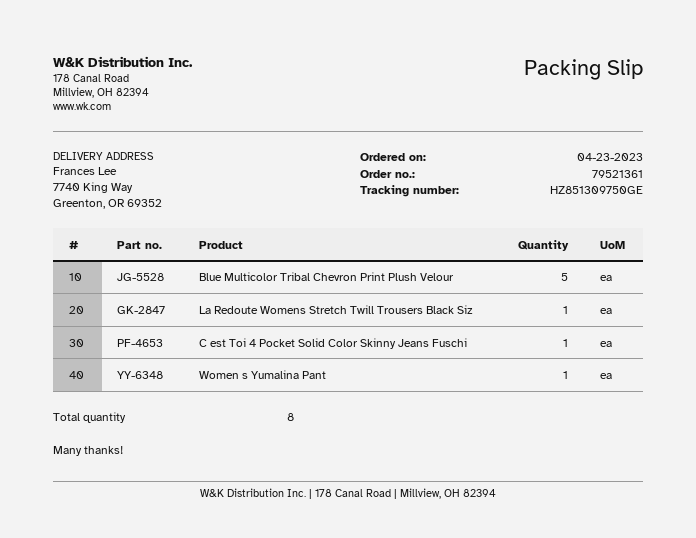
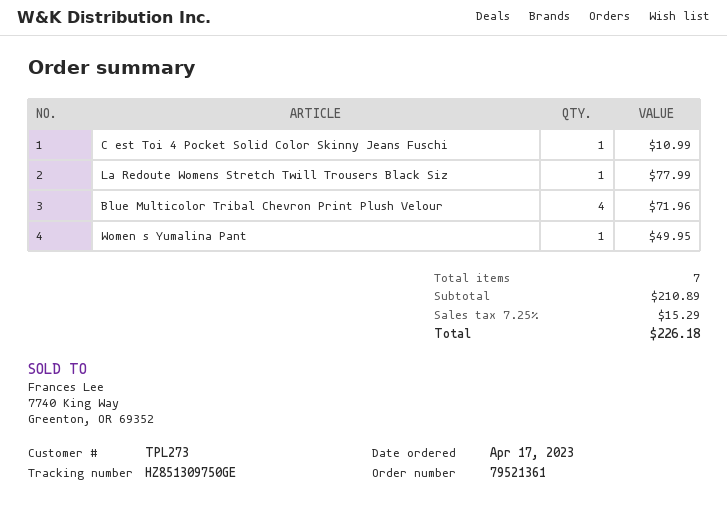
order date: 2023-04-23 -> 2023-04-17
Blue Multicolor Tribal Chevron Print Plush Velour: 5 -> 4
total quantity: 8 -> 7

